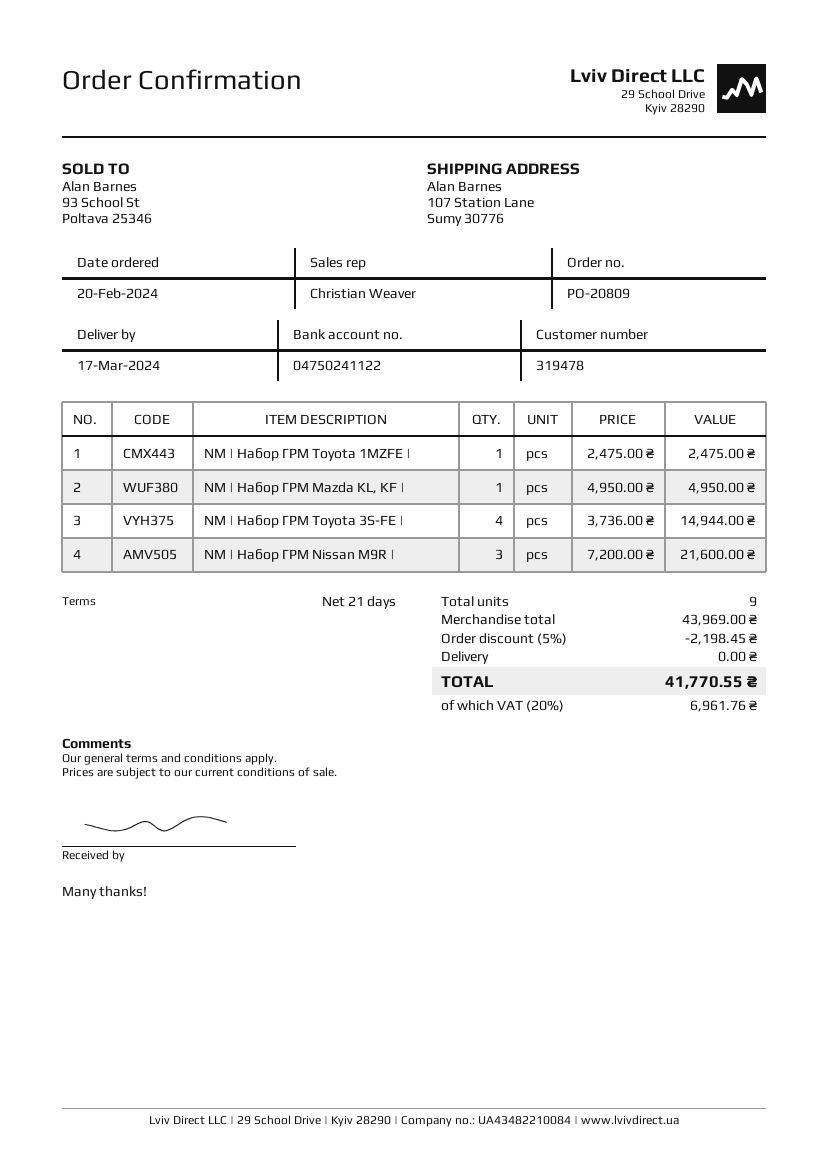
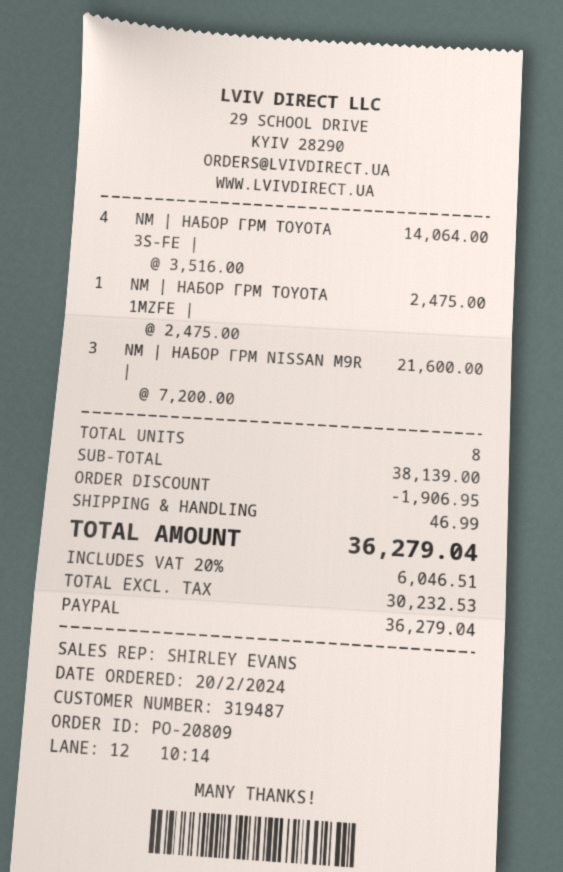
customer number: 319478 -> 319487
sales rep: Christian Weaver -> SHIRLEY EVANS
NM | Набор ГРМ Mazda KL, KF |: 1 x 4950.00 = 4950.00 -> none
NM | Набор ГРМ Toyota 3S-FE |: 4 x 3736.00 = 14944.00 -> 4 x 3516.00 = 14064.00
total quantity: 9 -> 8
subtotal: 43969.00 -> 38139.00
discount: 2198.45 -> 1906.95
shipping: 0.00 -> 46.99
tax: 20% = 6961.76 -> 20% = 6046.51
total: 41770.55 -> 36279.04

